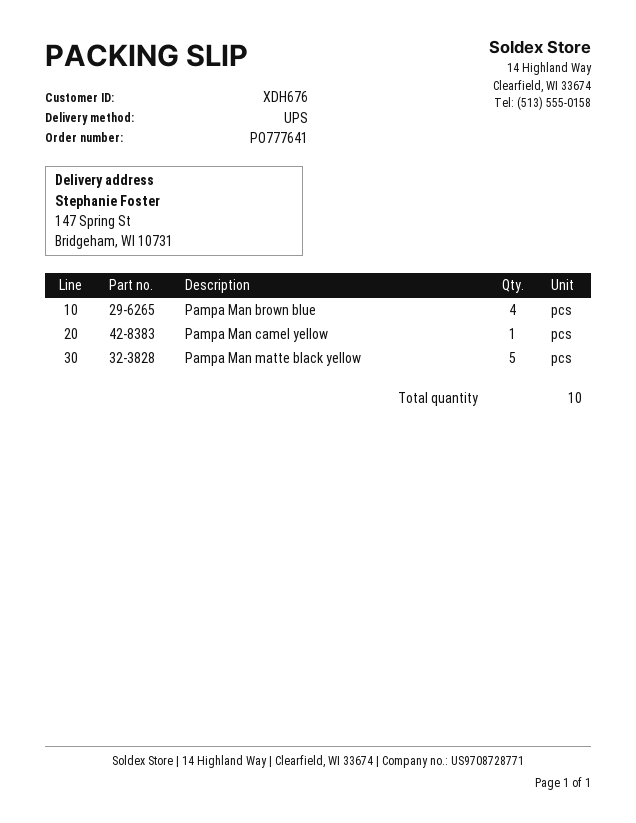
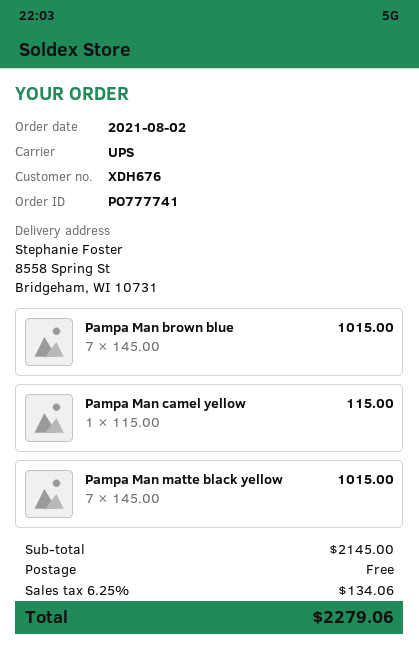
order number: PO777641 -> PO777741
ship to: 147 Spring St, Bridgeham, WI 10731 -> 8558 Spring St, Bridgeham, WI 10731
Pampa Man brown blue: 4 -> 7
Pampa Man matte black yellow: 5 -> 7

